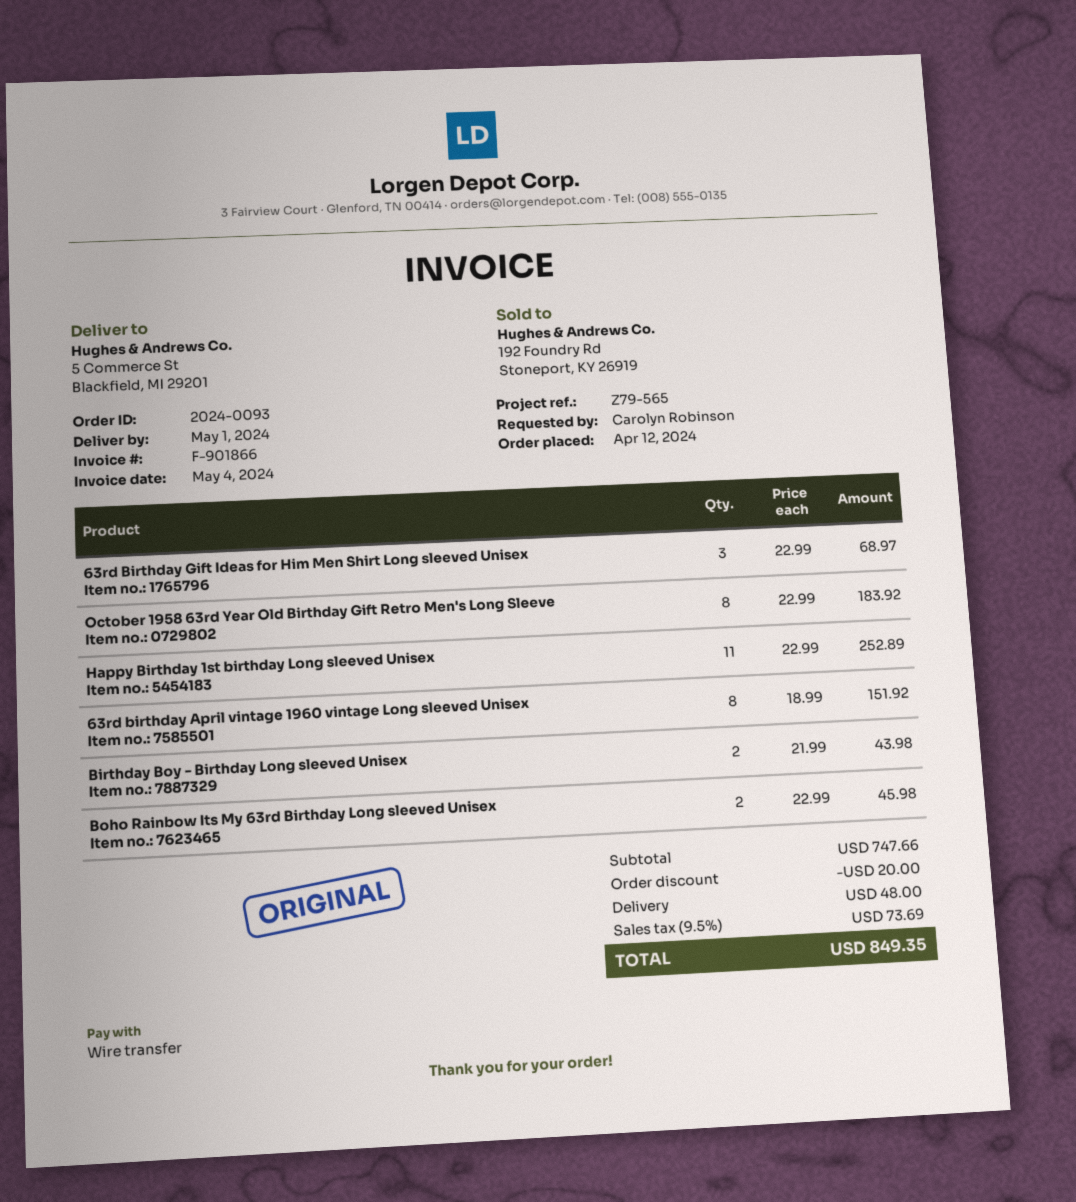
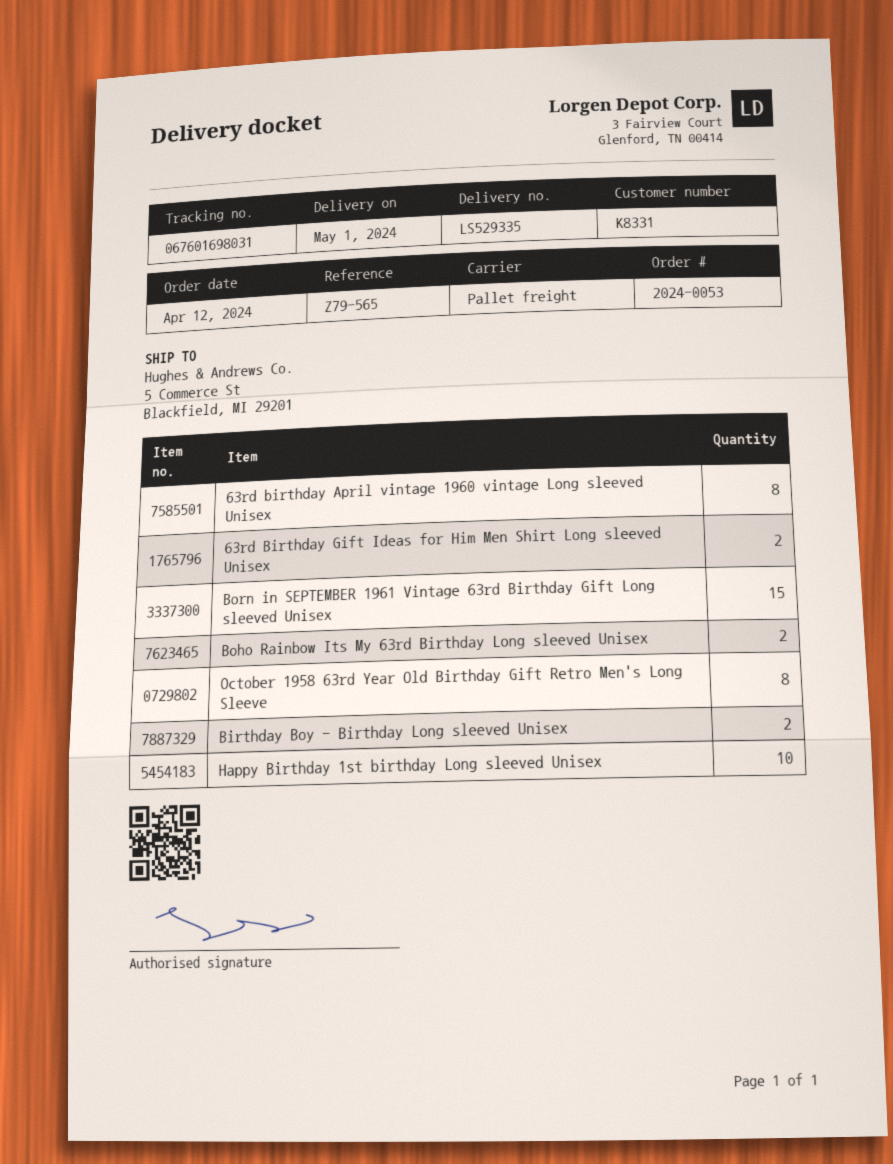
order number: 2024-0093 -> 2024-0053
63rd Birthday Gift Ideas for Him Men Shirt Long sleeved Unisex: 3 -> 2
Happy Birthday 1st birthday Long sleeved Unisex: 11 -> 10
Born in SEPTEMBER 1961 Vintage 63rd Birthday Gift Long sleeved Unisex: none -> 15

